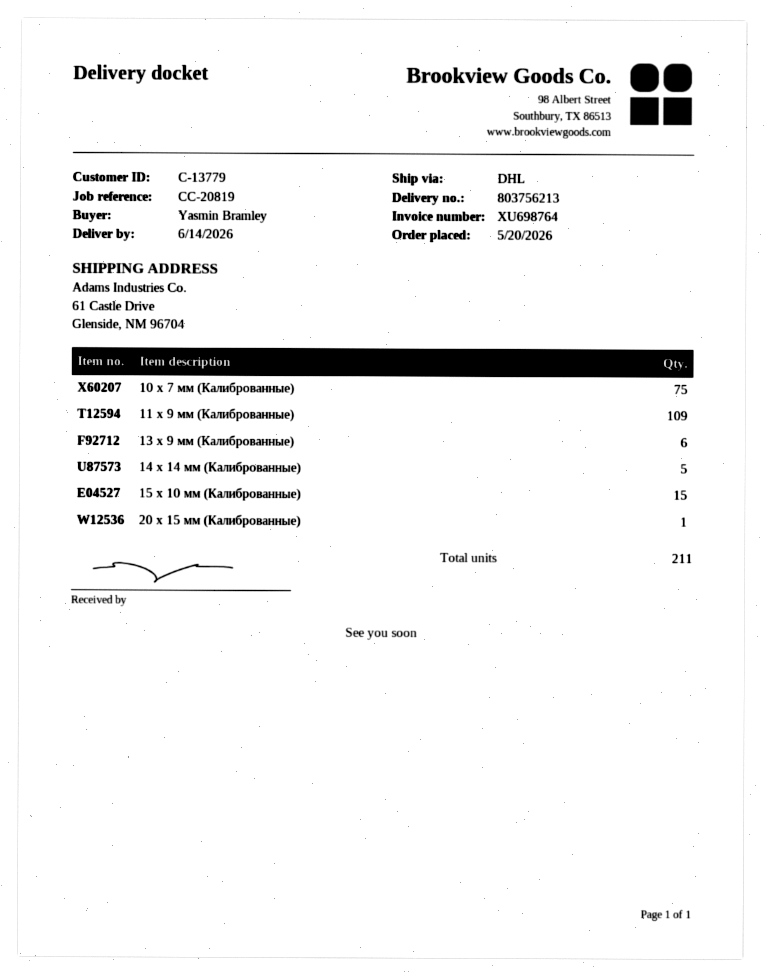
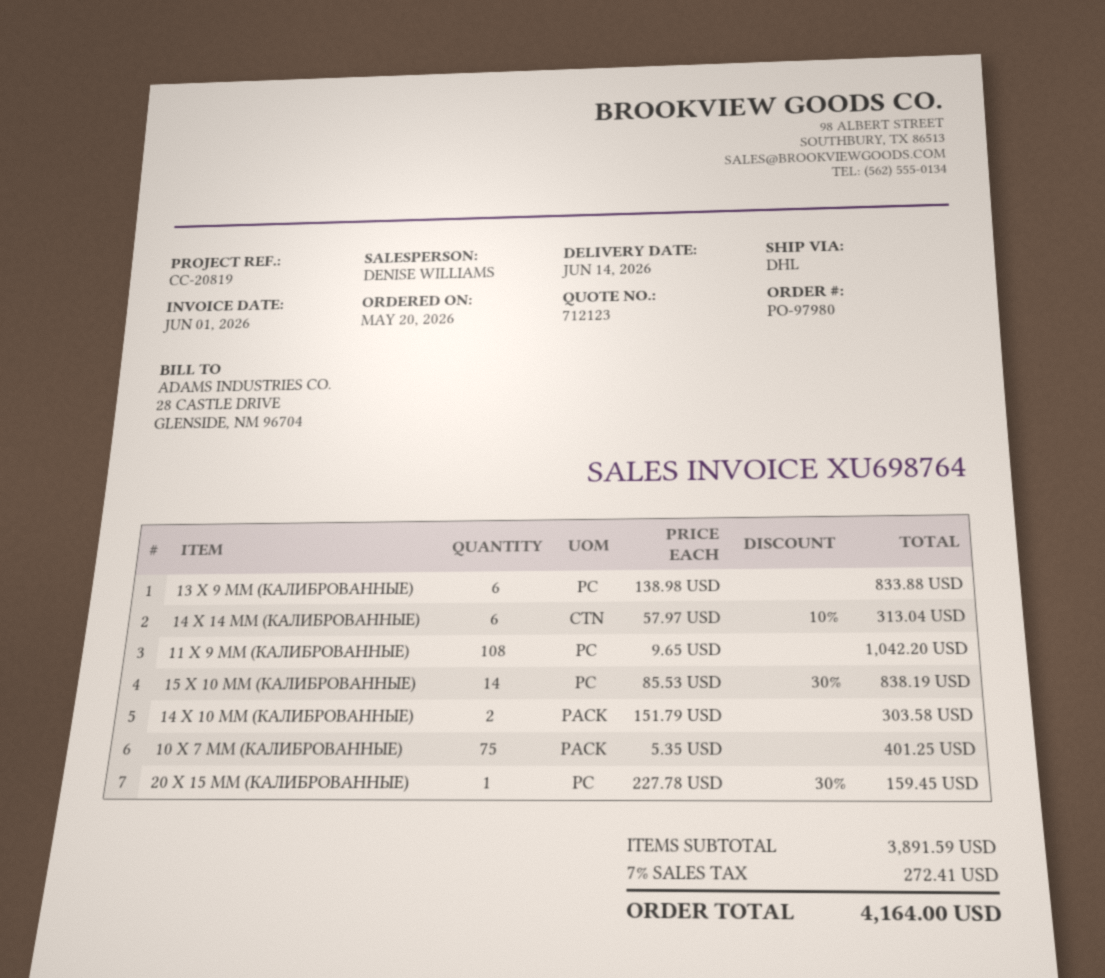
11 x 9 мм (Калиброванные): 109 -> 108
14 x 14 мм (Калиброванные): 5 -> 6
15 x 10 мм (Калиброванные): 15 -> 14
14 X 10 ММ (КАЛИБРОВАННЫЕ): none -> 2

